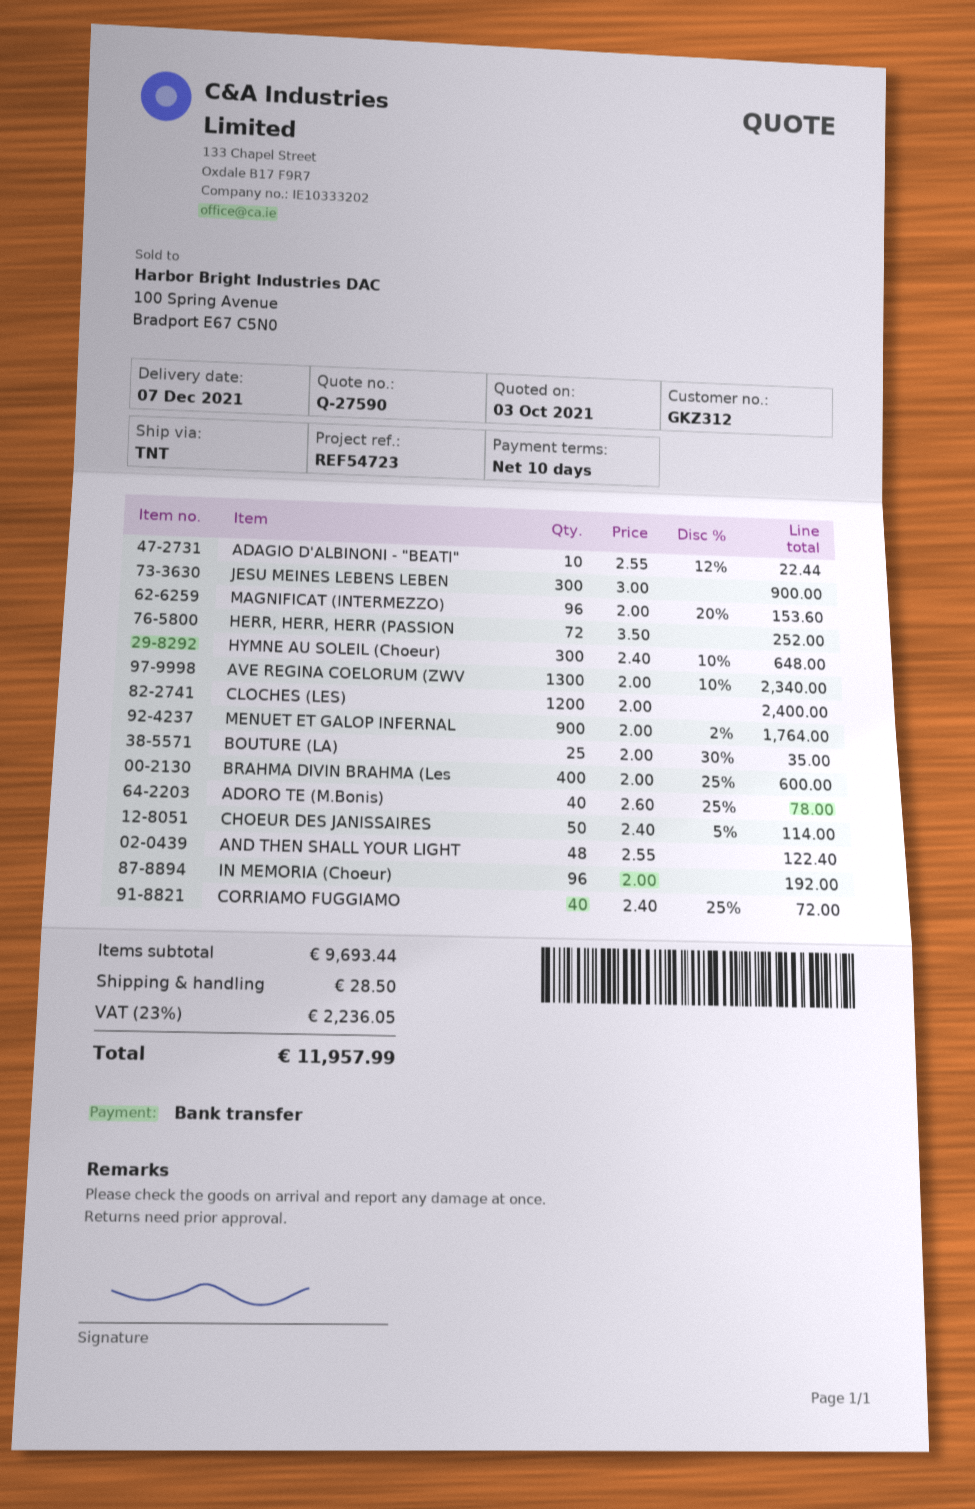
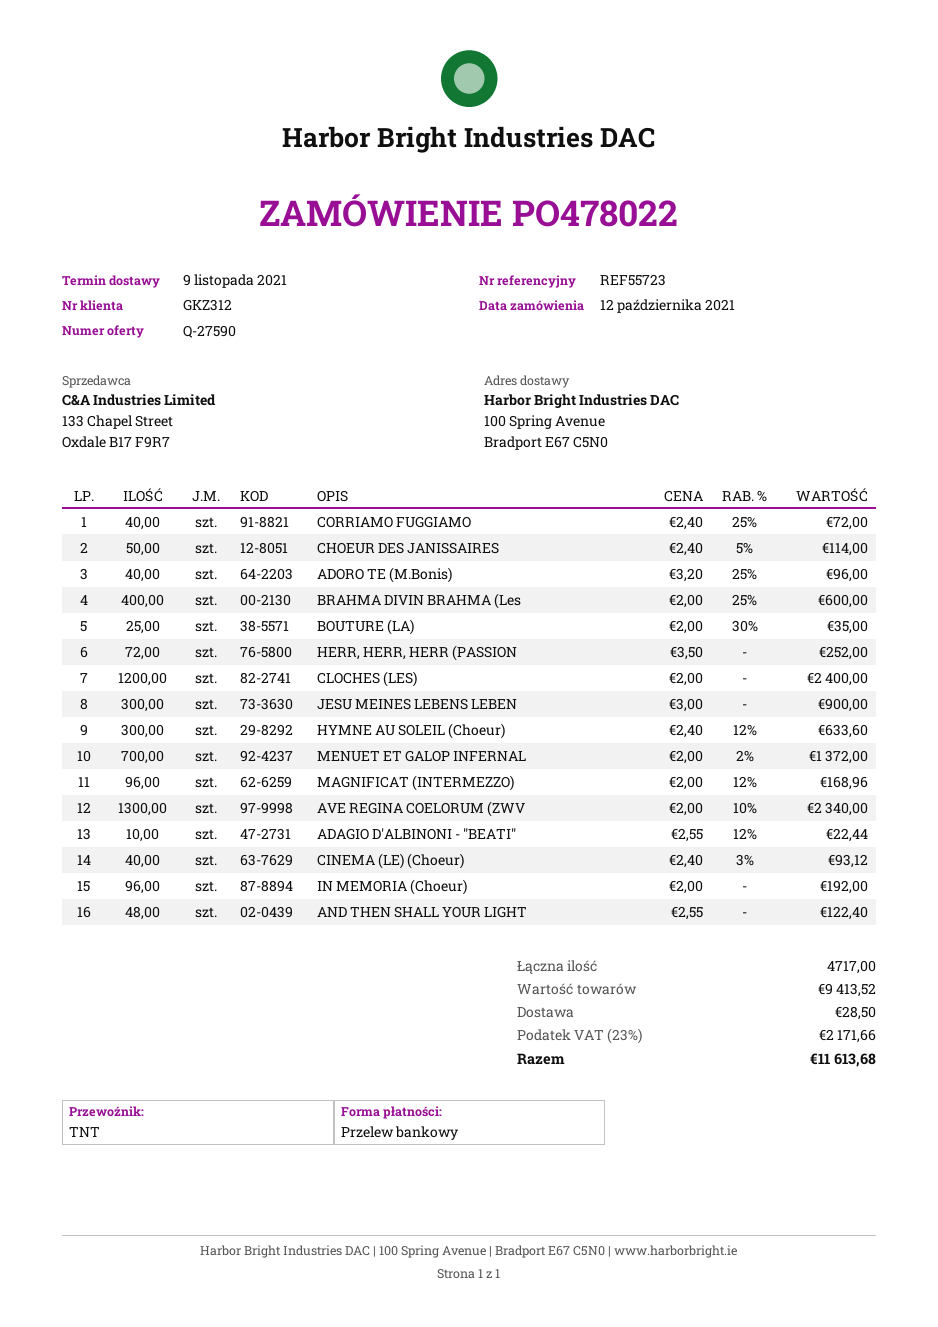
delivery date: 2021-12-07 -> 2021-11-09
reference: REF54723 -> REF55723
MAGNIFICAT (INTERMEZZO): 96 x 2.00 - 20% = 153.60 -> 96 x 2.00 - 12% = 168.96
HYMNE AU SOLEIL (Choeur): 300 x 2.40 - 10% = 648.00 -> 300 x 2.40 - 12% = 633.60
MENUET ET GALOP INFERNAL: 900 x 2.00 - 2% = 1764.00 -> 700 x 2.00 - 2% = 1372.00
ADORO TE (M.Bonis): 40 x 2.60 - 25% = 78.00 -> 40 x 3.20 - 25% = 96.00
CINEMA (LE) (Choeur): none -> 40 x 2.40 - 3% = 93.12
subtotal: 9693.44 -> 9413.52
tax: 23% = 2236.05 -> 23% = 2171.66
total: 11957.99 -> 11613.68

